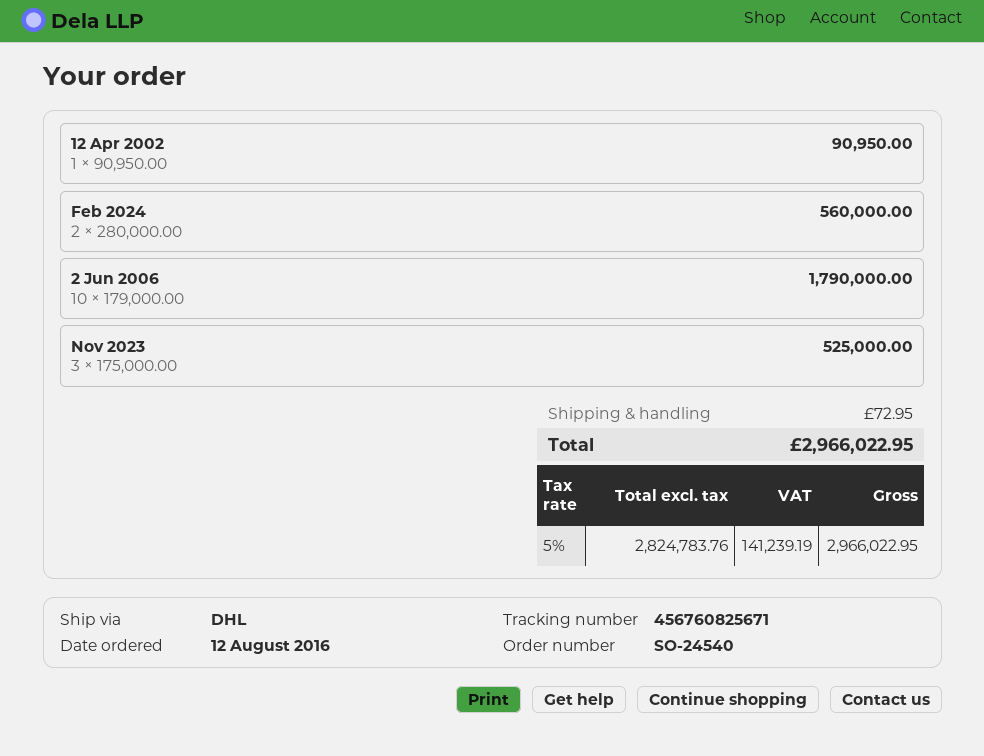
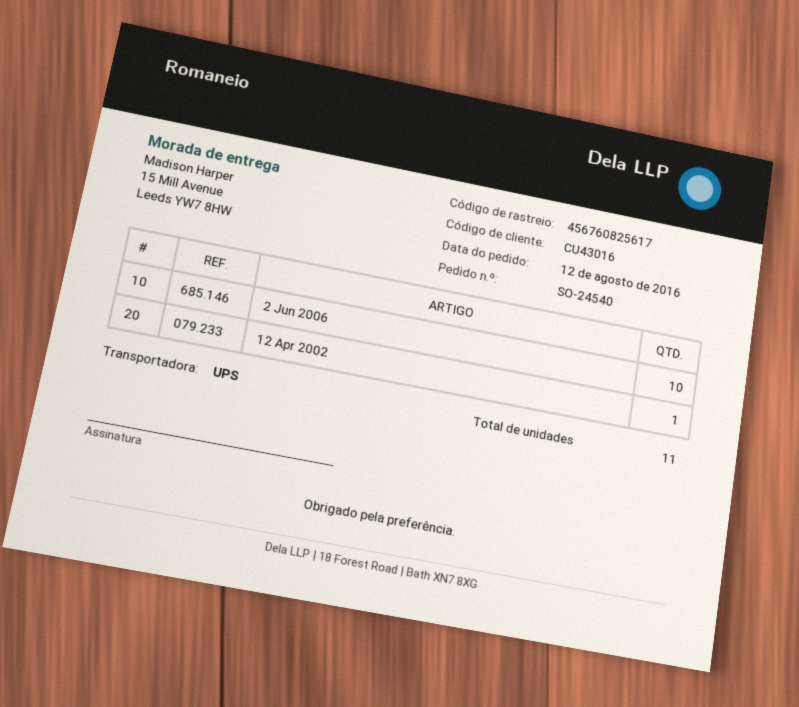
shipping method: DHL -> UPS
tracking number: 456760825671 -> 456760825617
Feb 2024: 2 -> none
Nov 2023: 3 -> none

